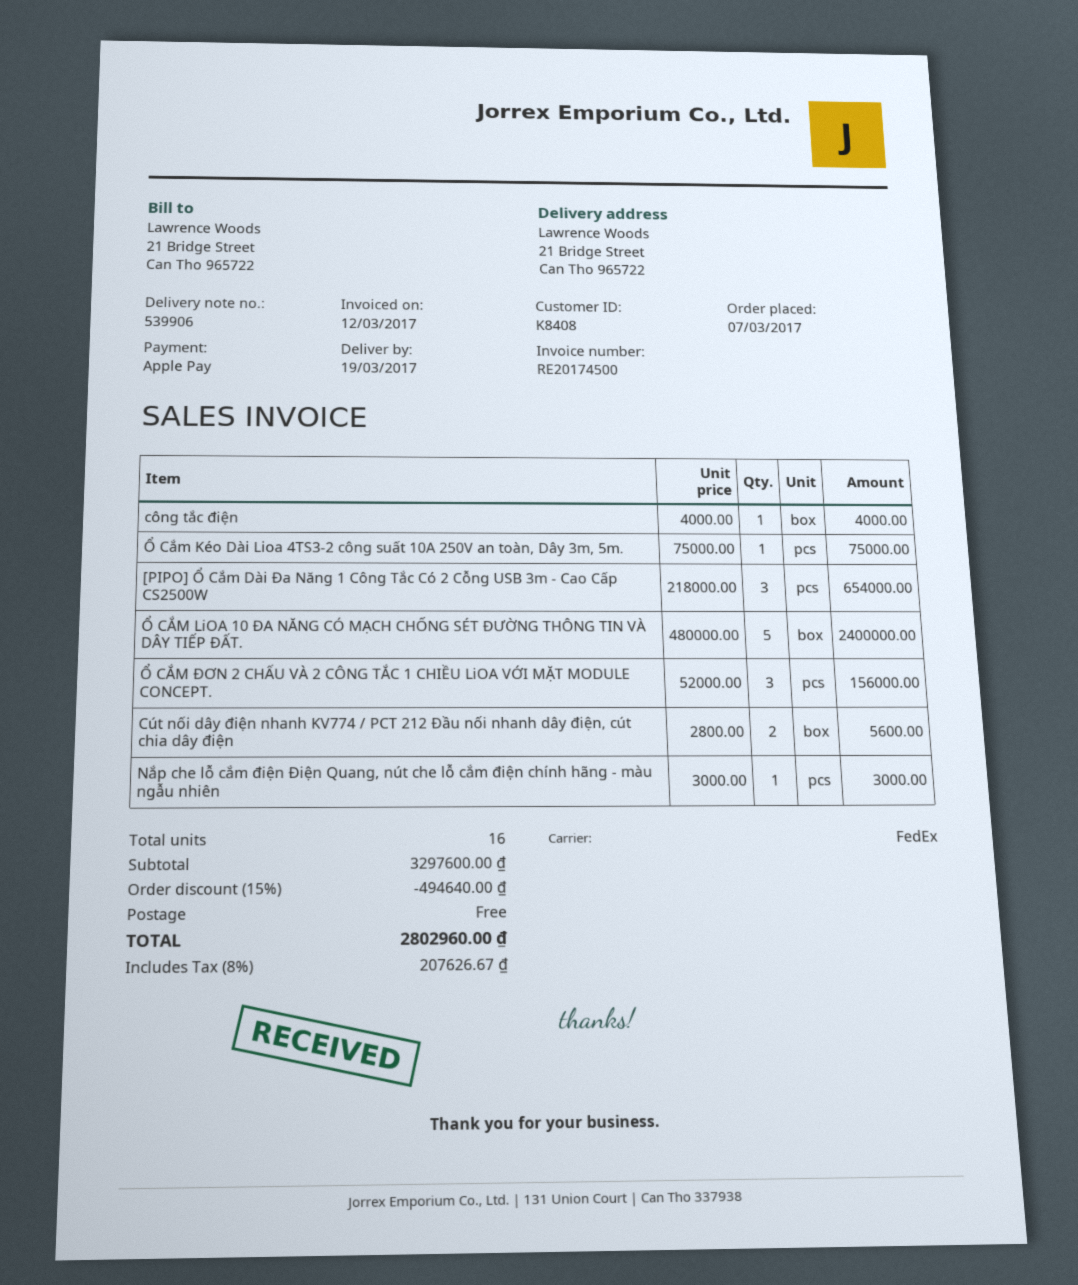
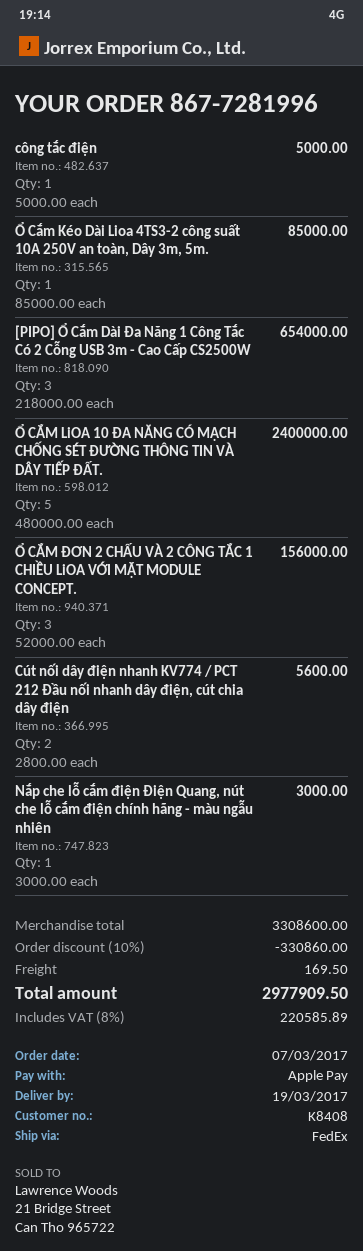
công tắc điện: 1 x 4000.00 = 4000.00 -> 1 x 5000.00 = 5000.00
Ổ Cắm Kéo Dài Lioa 4TS3-2 công suất 10A 250V an toàn, Dây 3m, 5m.: 1 x 75000.00 = 75000.00 -> 1 x 85000.00 = 85000.00
subtotal: 3297600.00 -> 3308600.00
discount: 15% = 494640.00 -> 10% = 330860.00
shipping: 0.00 -> 169.50
tax: 8% = 207626.67 -> 8% = 220585.89
total: 2802960.00 -> 2977909.50

